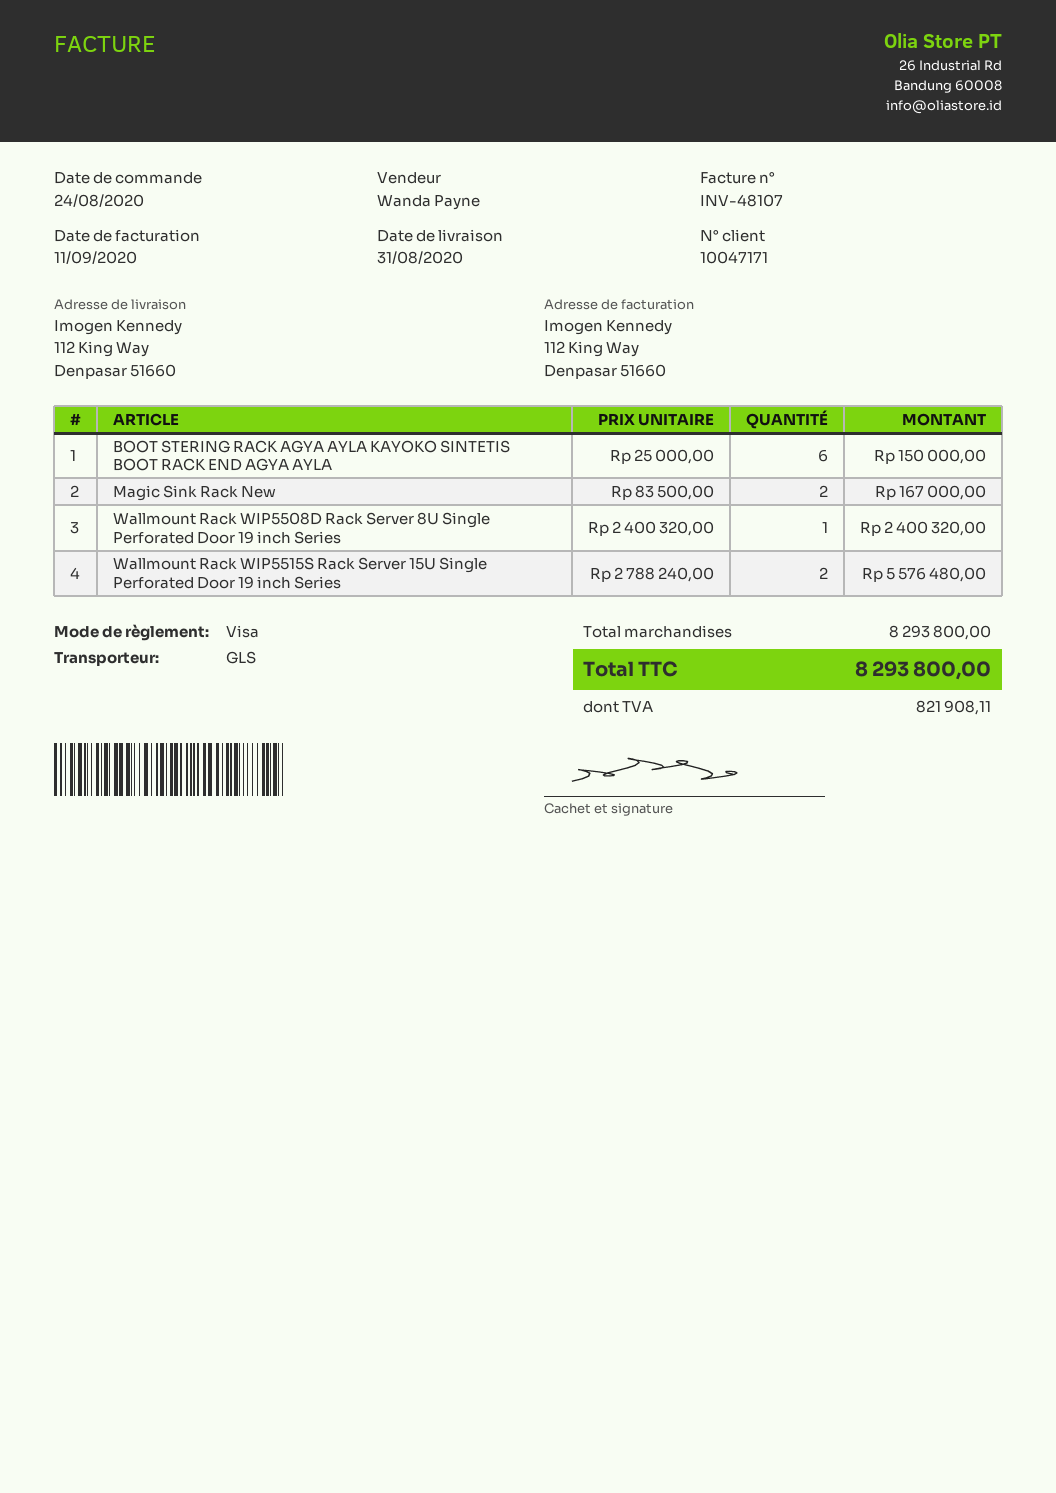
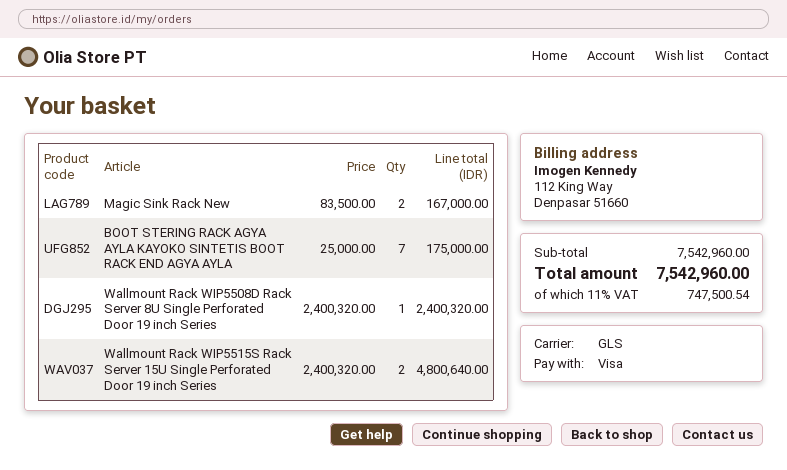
BOOT STERING RACK AGYA AYLA KAYOKO SINTETIS BOOT RACK END AGYA AYLA: 6 x 25000.00 = 150000.00 -> 7 x 25000.00 = 175000.00
Wallmount Rack WIP5515S Rack Server 15U Single Perforated Door 19 inch Series: 2 x 2788240.00 = 5576480.00 -> 2 x 2400320.00 = 4800640.00
subtotal: 8293800.00 -> 7542960.00
tax: 821908.11 -> 747500.54
total: 8293800.00 -> 7542960.00

